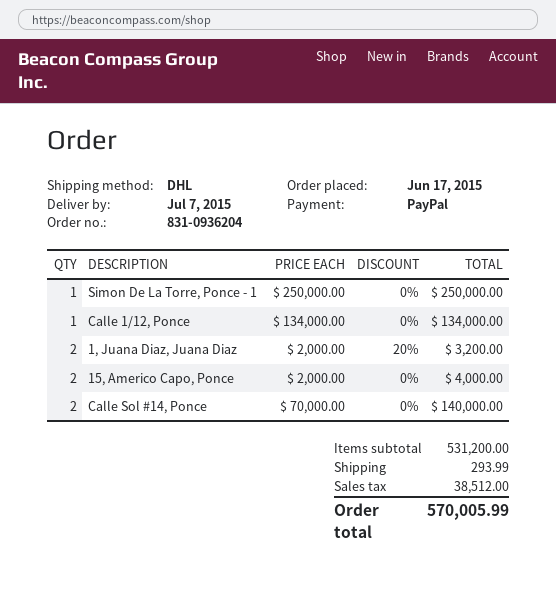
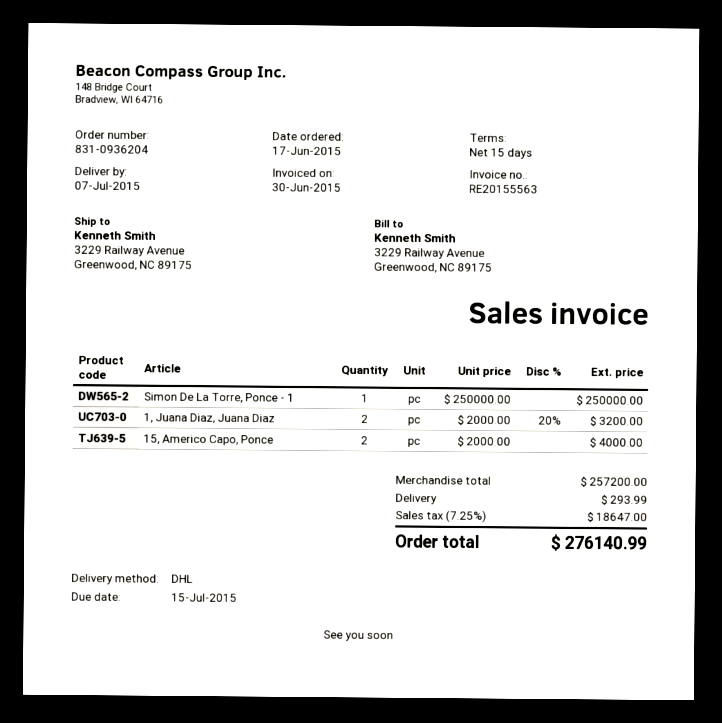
Calle 1/12, Ponce: 1 x 134000.00 = 134000.00 -> none
Calle Sol #14, Ponce: 2 x 70000.00 = 140000.00 -> none
subtotal: 531200.00 -> 257200.00
tax: 38512.00 -> 18647.00
total: 570005.99 -> 276140.99

